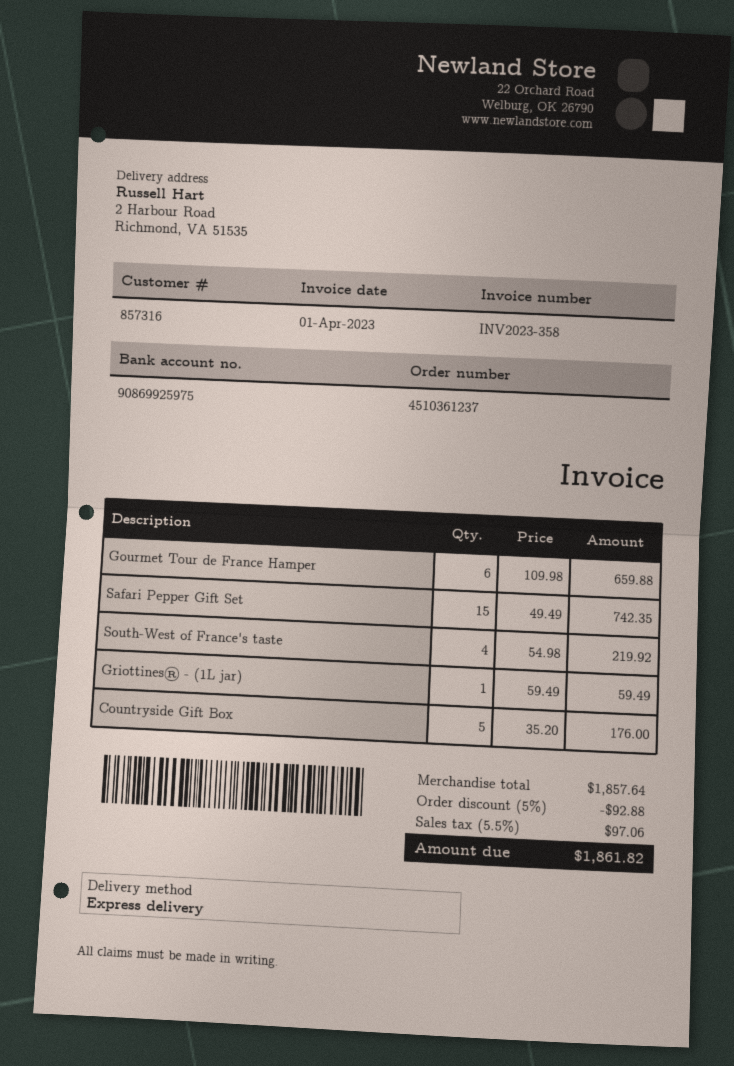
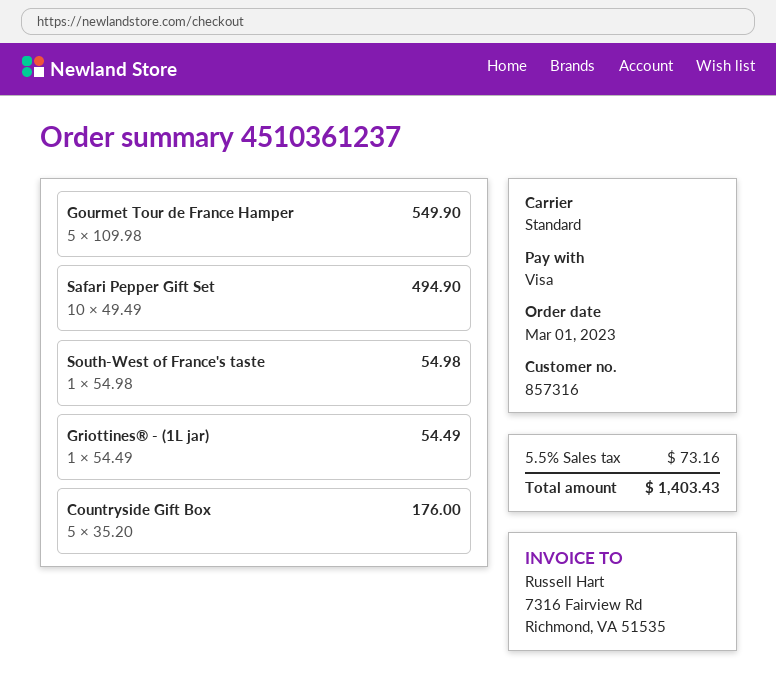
shipping method: express -> standard
Gourmet Tour de France Hamper: 6 x 109.98 = 659.88 -> 5 x 109.98 = 549.90
Safari Pepper Gift Set: 15 x 49.49 = 742.35 -> 10 x 49.49 = 494.90
South-West of France's taste: 4 x 54.98 = 219.92 -> 1 x 54.98 = 54.98
Griottines® - (1L jar): 1 x 59.49 = 59.49 -> 1 x 54.49 = 54.49
discount: 5% = 92.88 -> none
tax: 5.5% = 97.06 -> 5.5% = 73.16
total: 1861.82 -> 1403.43

